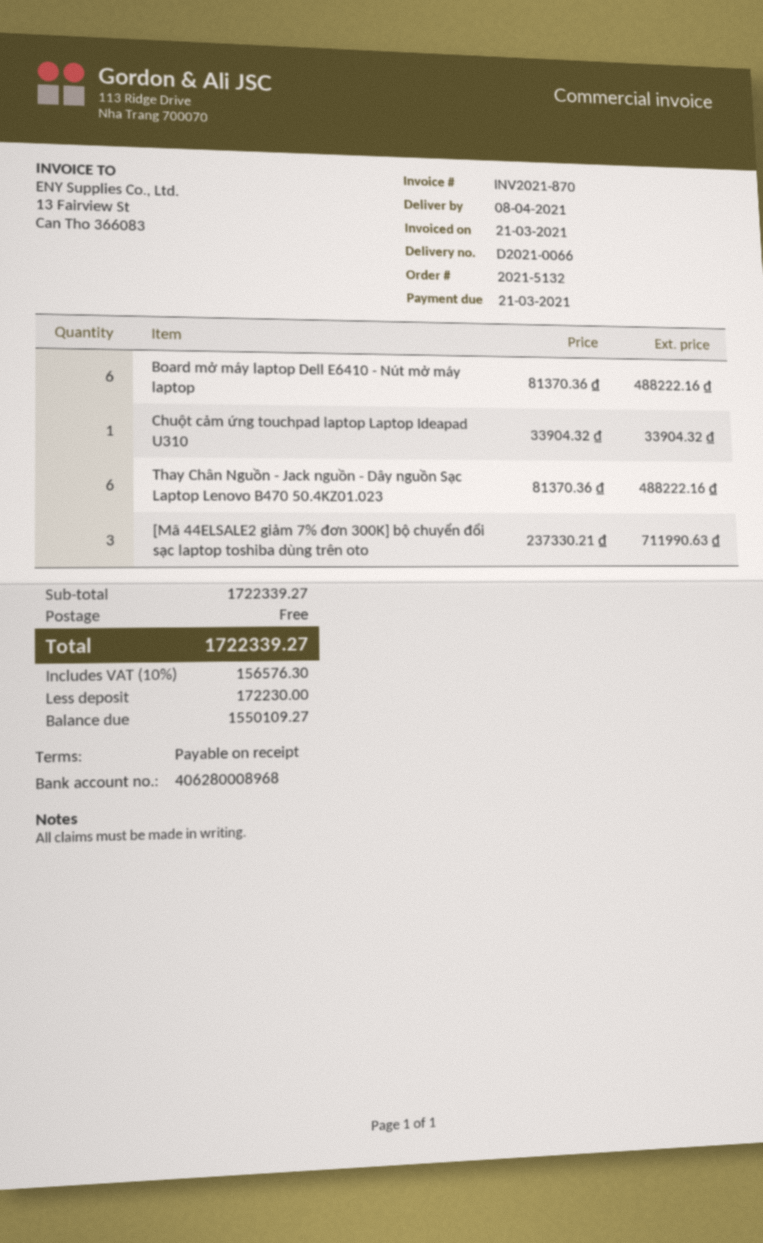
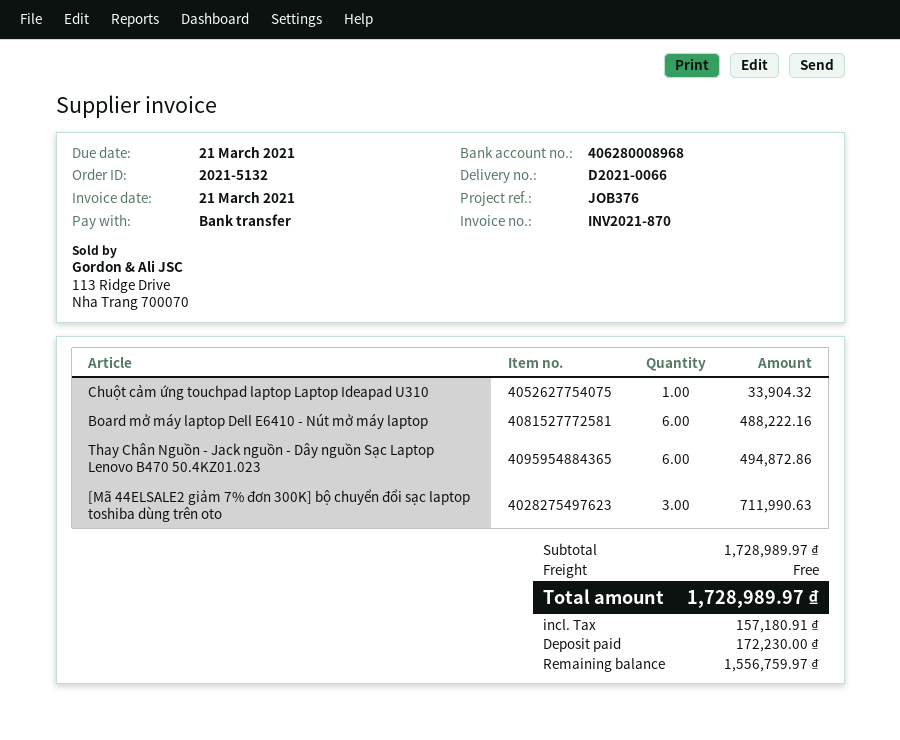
Thay Chân Nguồn - Jack nguồn - Dây nguồn Sạc Laptop Lenovo B470 50.4KZ01.023: 6 for 488222.16 -> 6 for 494872.86
subtotal: 1722339.27 -> 1728989.97
tax: 156576.30 -> 157180.91
total: 1722339.27 -> 1728989.97
balance: 1550109.27 -> 1556759.97

